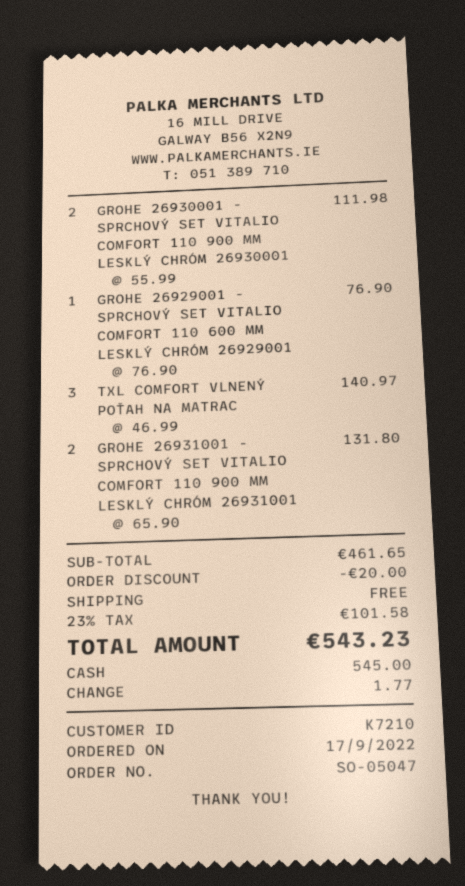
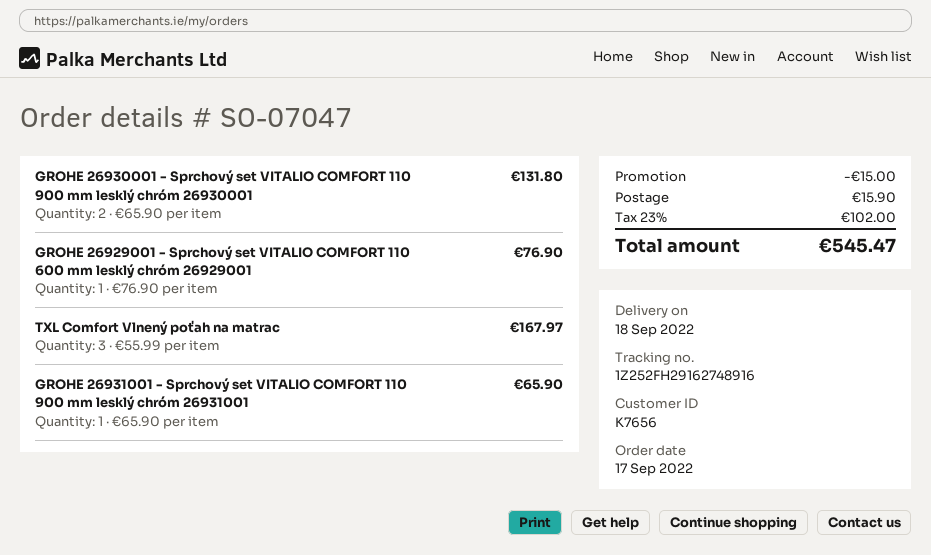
order number: SO-05047 -> SO-07047
customer number: K7210 -> K7656
GROHE 26930001 - SPRCHOVÝ SET VITALIO COMFORT 110 900 MM LESKLÝ CHRÓM 26930001: 2 x 55.99 = 111.98 -> 2 x 65.90 = 131.80
TXL COMFORT VLNENÝ POŤAH NA MATRAC: 3 x 46.99 = 140.97 -> 3 x 55.99 = 167.97
GROHE 26931001 - SPRCHOVÝ SET VITALIO COMFORT 110 900 MM LESKLÝ CHRÓM 26931001: 2 x 65.90 = 131.80 -> 1 x 65.90 = 65.90
discount: 20.00 -> 15.00
shipping: 0.00 -> 15.90
tax: 23% = 101.58 -> 23% = 102.00
total: 543.23 -> 545.47

